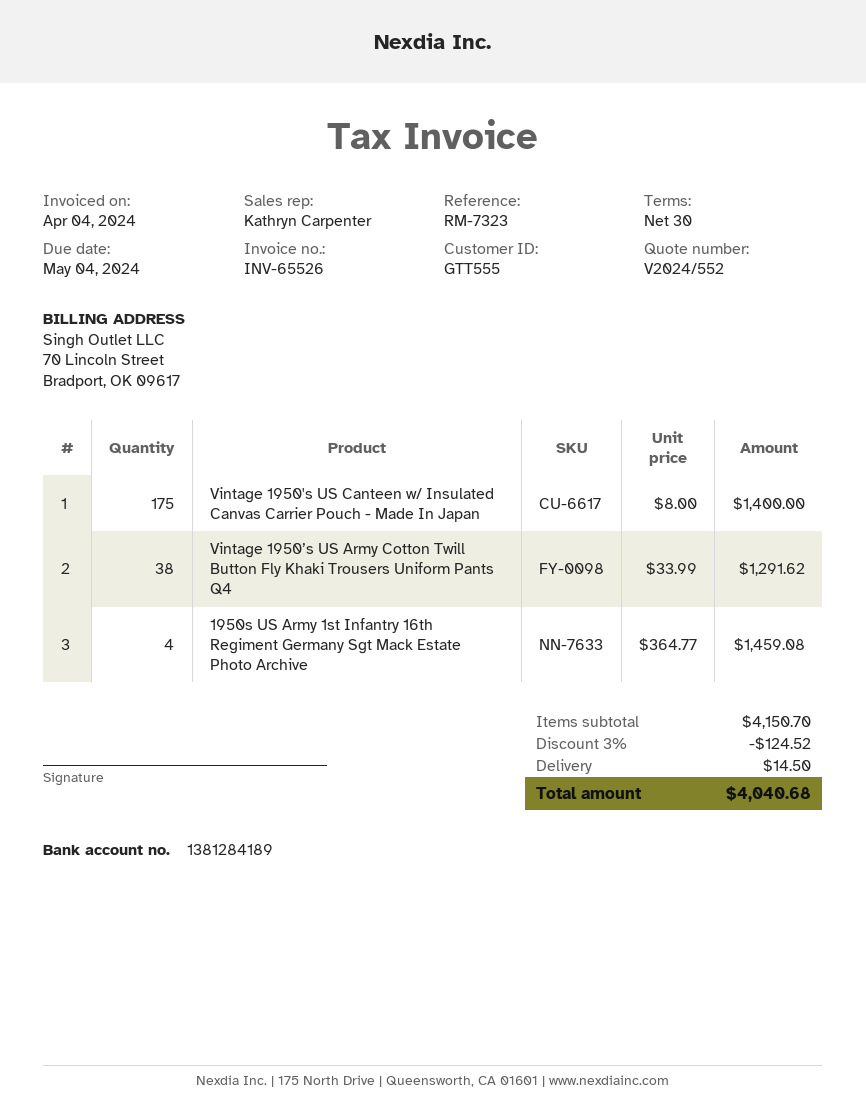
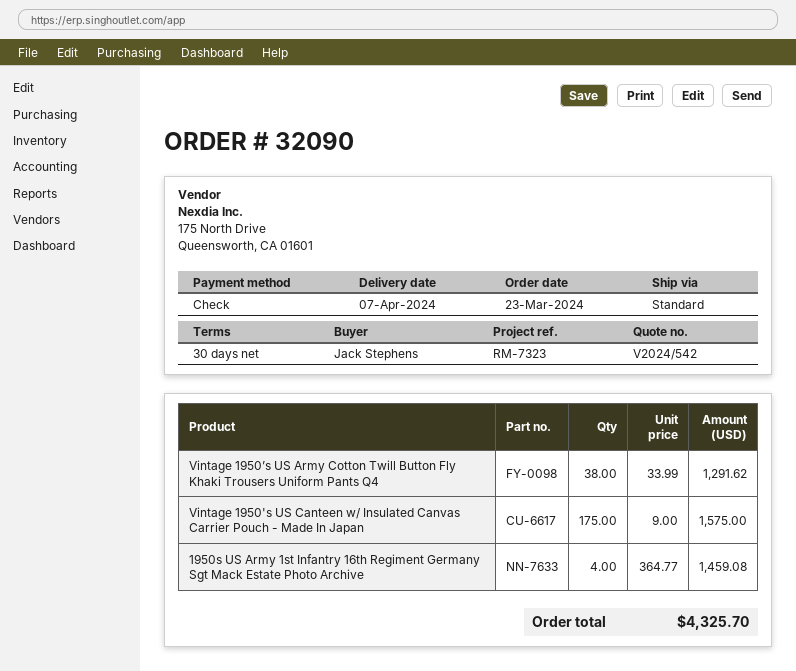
quote number: V2024/552 -> V2024/542
Vintage 1950's US Canteen w/ Insulated Canvas Carrier Pouch - Made In Japan: 175 x 8.00 = 1400.00 -> 175 x 9.00 = 1575.00
discount: 3% = 124.52 -> none
shipping: 14.50 -> none
total: 4040.68 -> 4325.70

